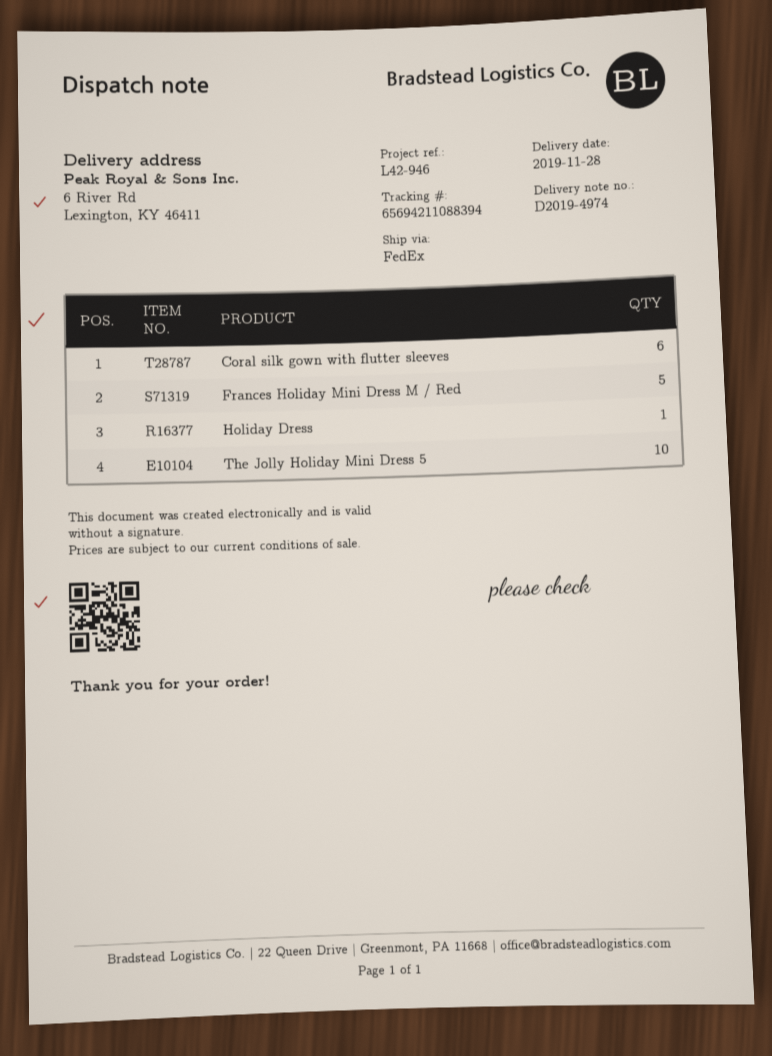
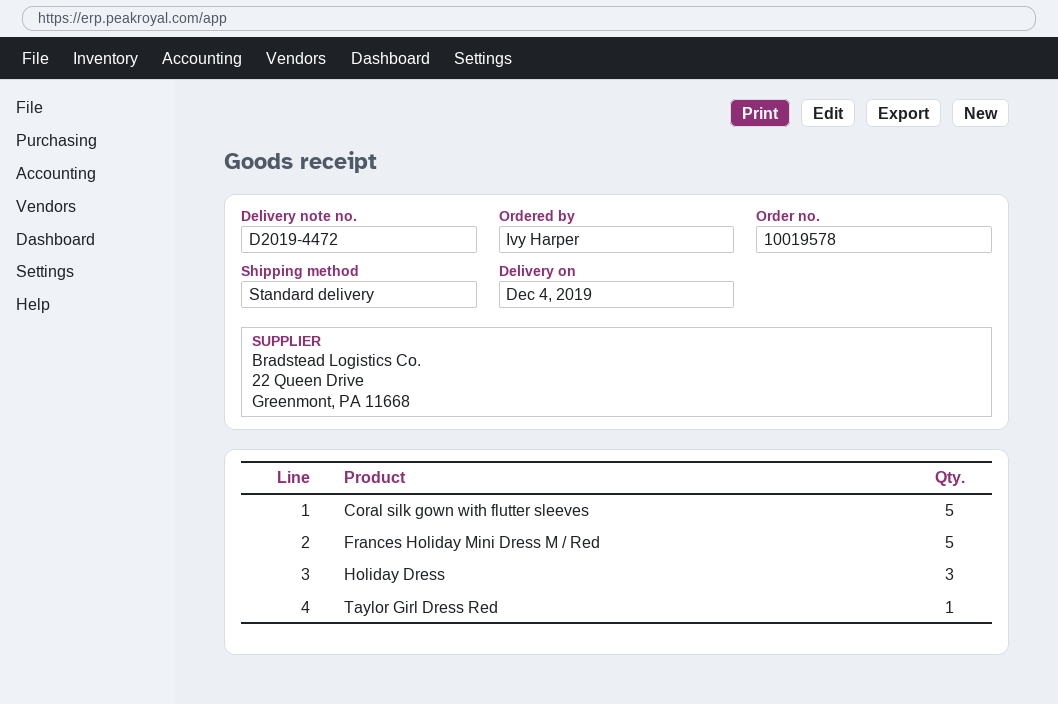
delivery note number: D2019-4974 -> D2019-4472
delivery date: 2019-11-28 -> 2019-12-04
shipping method: FedEx -> standard
Coral silk gown with flutter sleeves: 6 -> 5
Holiday Dress: 1 -> 3
The Jolly Holiday Mini Dress 5: 10 -> none
Taylor Girl Dress Red: none -> 1

